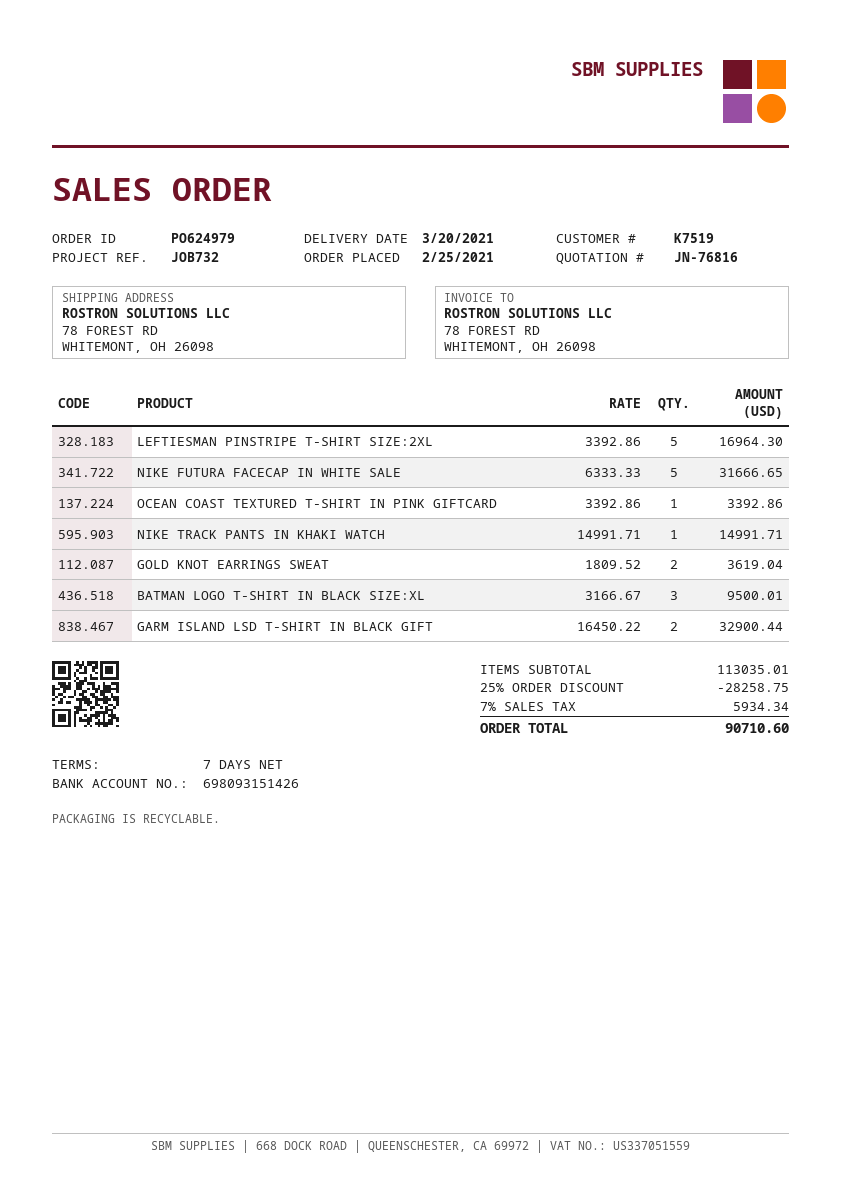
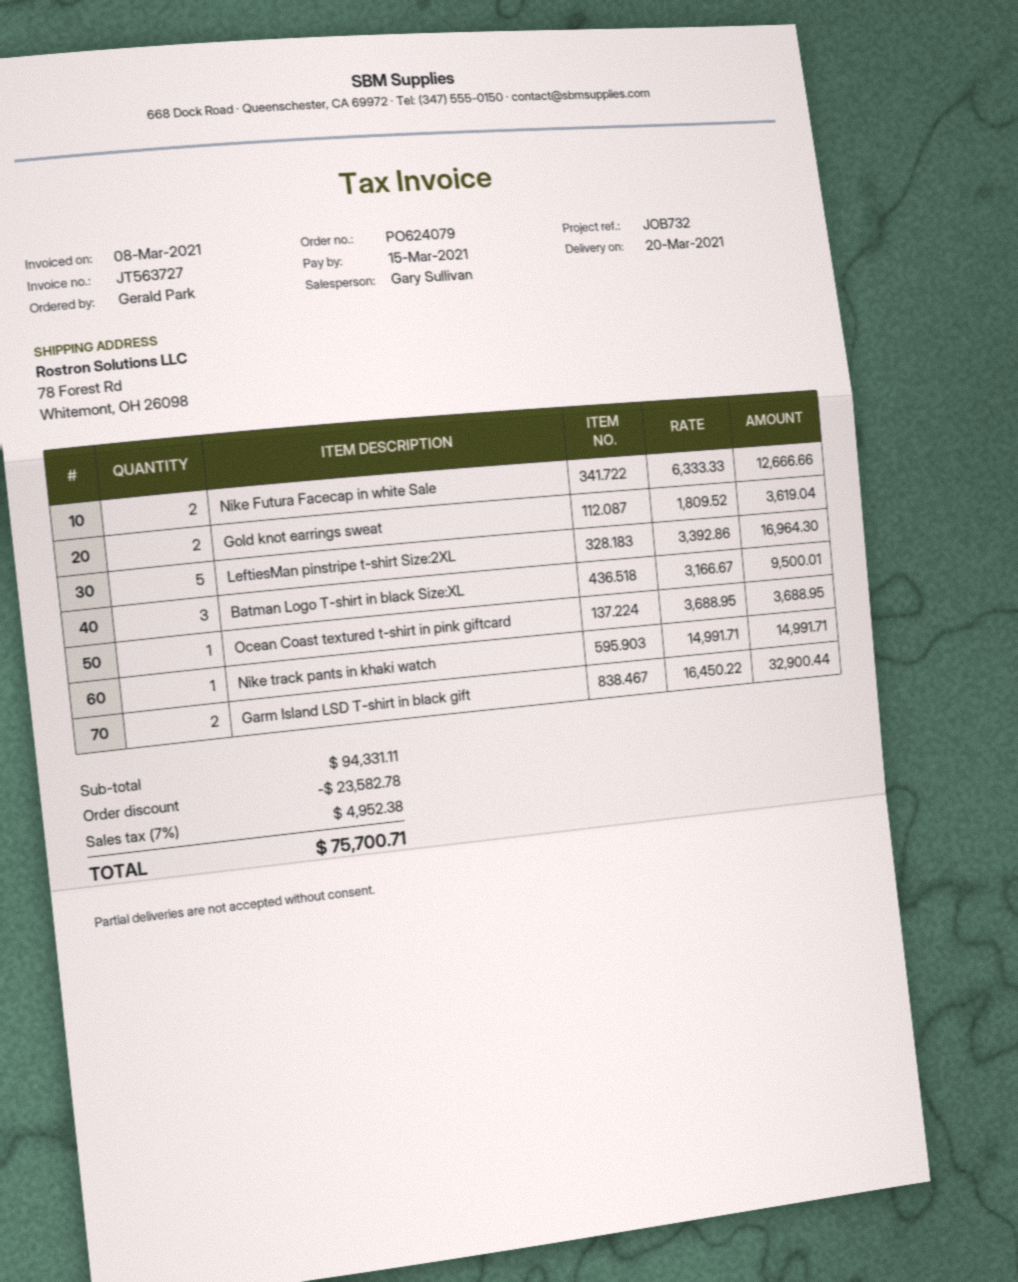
order number: PO624979 -> PO624079
NIKE FUTURA FACECAP IN WHITE SALE: 5 x 6333.33 = 31666.65 -> 2 x 6333.33 = 12666.66
OCEAN COAST TEXTURED T-SHIRT IN PINK GIFTCARD: 1 x 3392.86 = 3392.86 -> 1 x 3688.95 = 3688.95
subtotal: 113035.01 -> 94331.11
discount: 28258.75 -> 23582.78
tax: 7% = 5934.34 -> 7% = 4952.38
total: 90710.60 -> 75700.71

